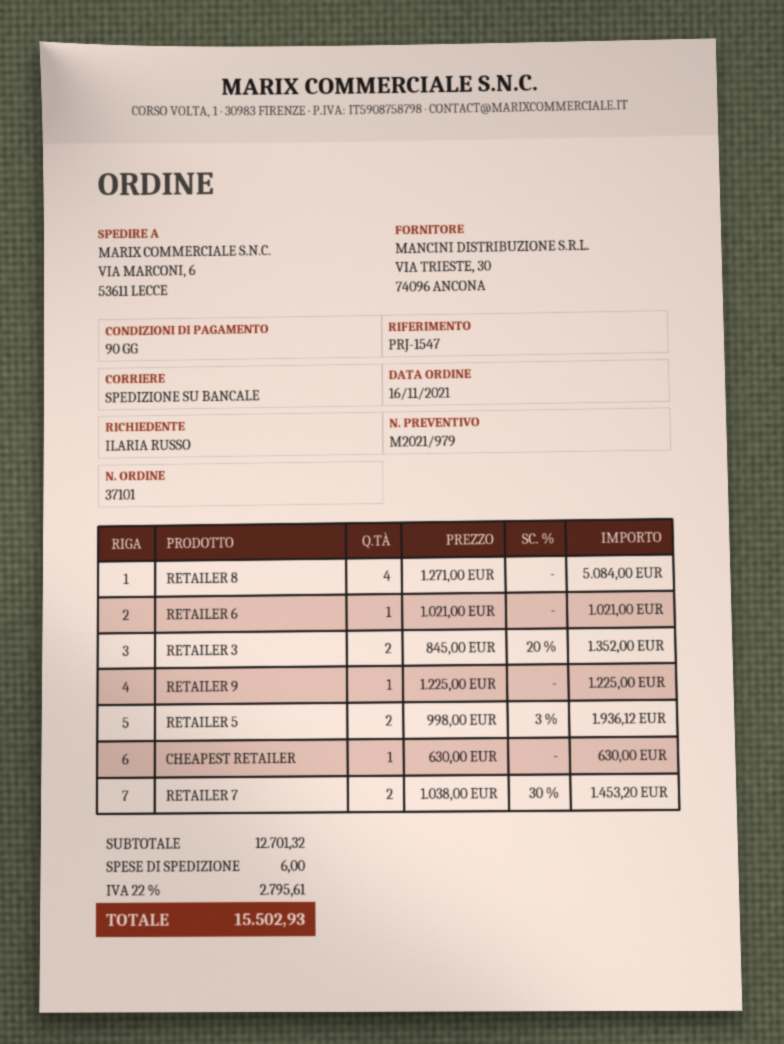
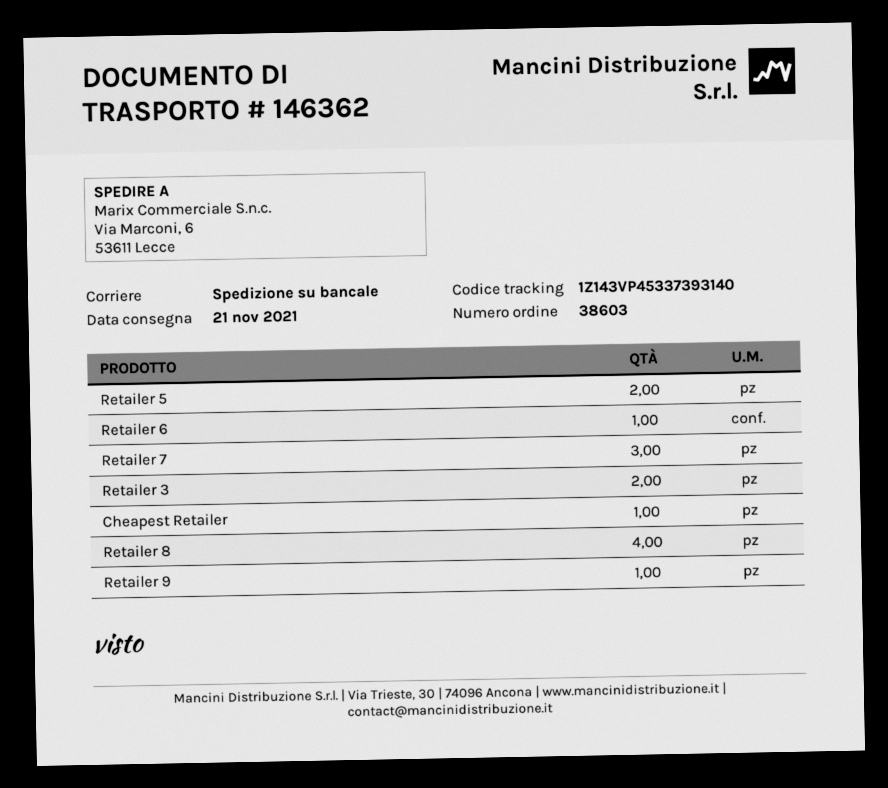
order number: 37101 -> 38603
RETAILER 7: 2 -> 3

